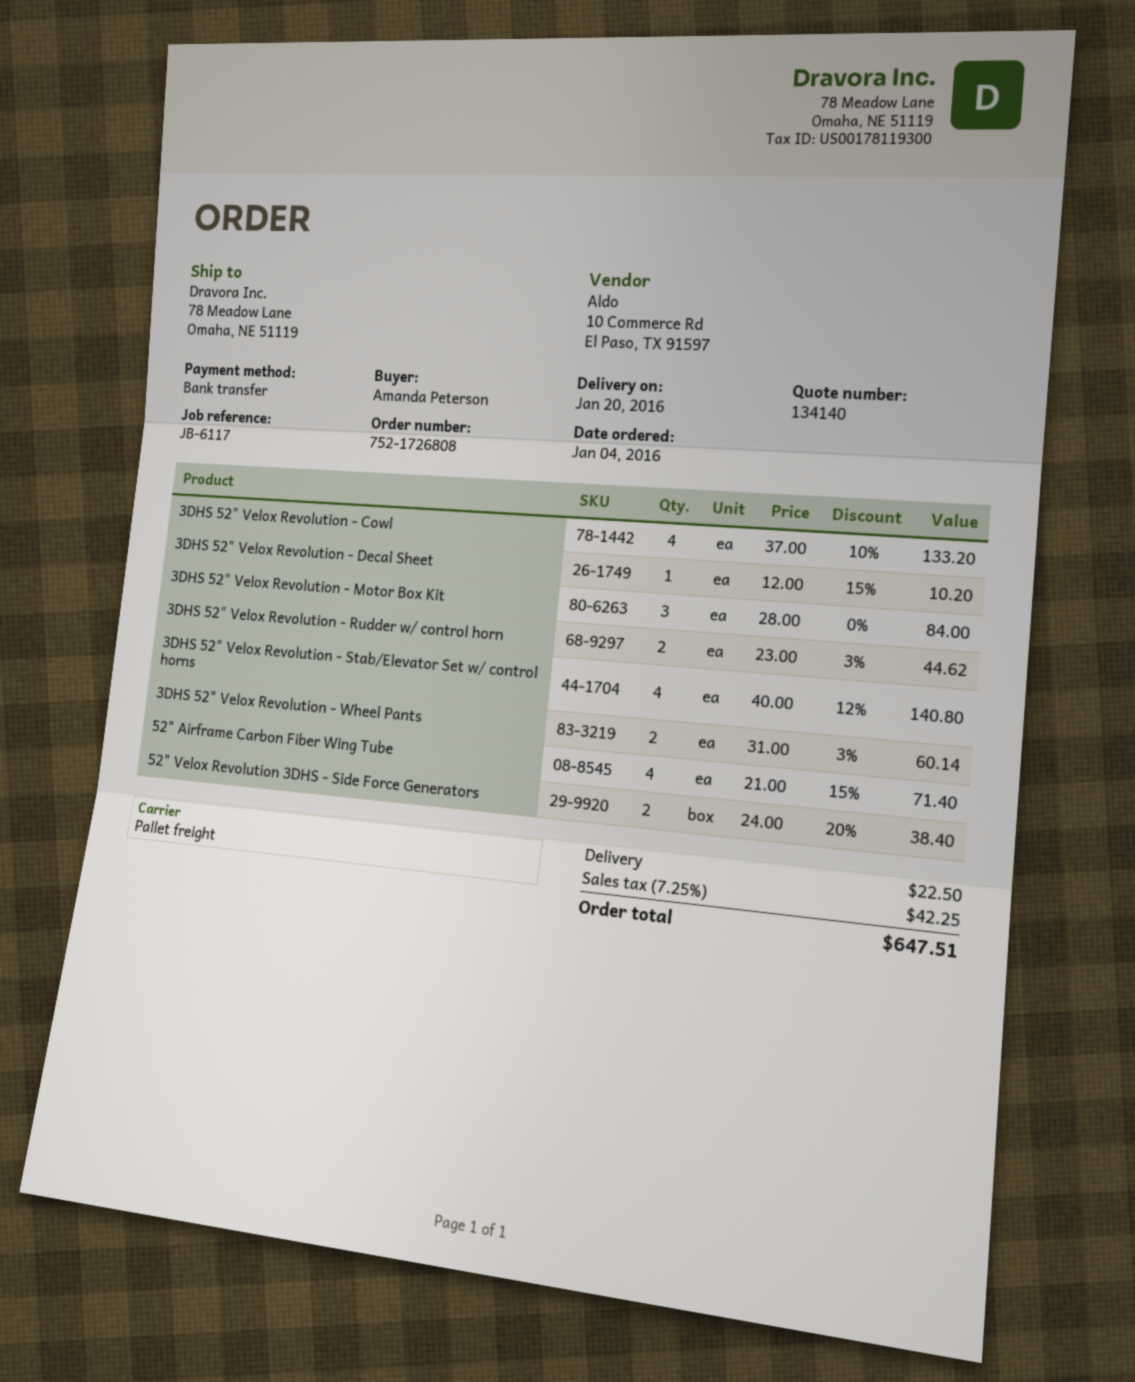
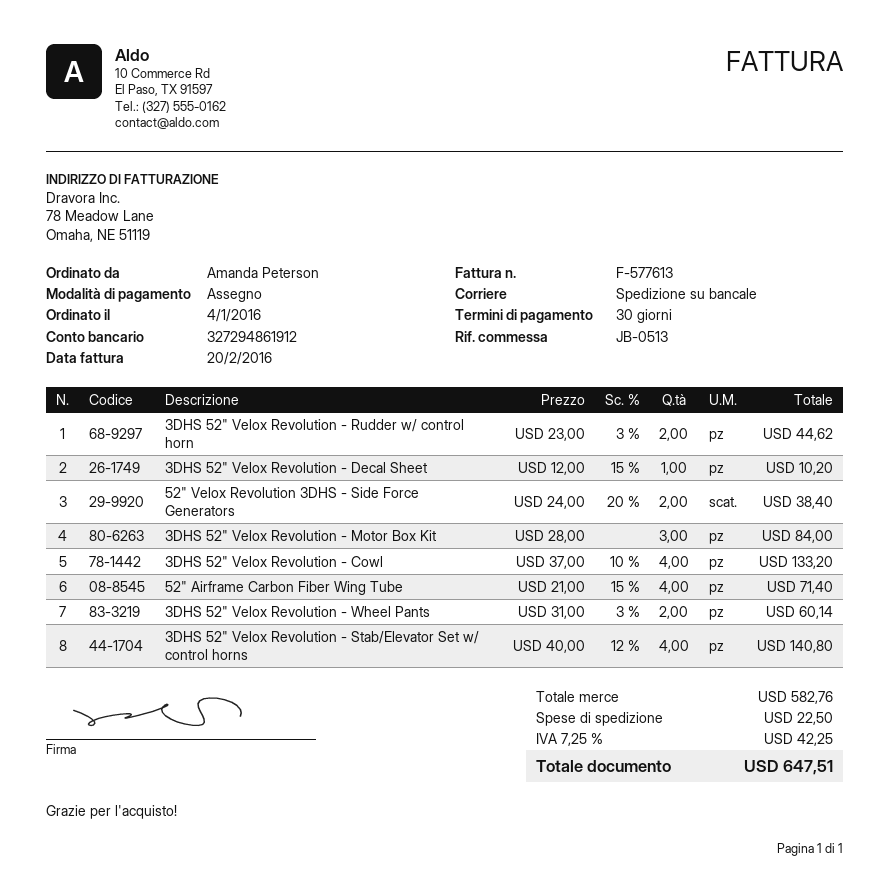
reference: JB-6117 -> JB-0513
payment method: bank transfer -> cheque

